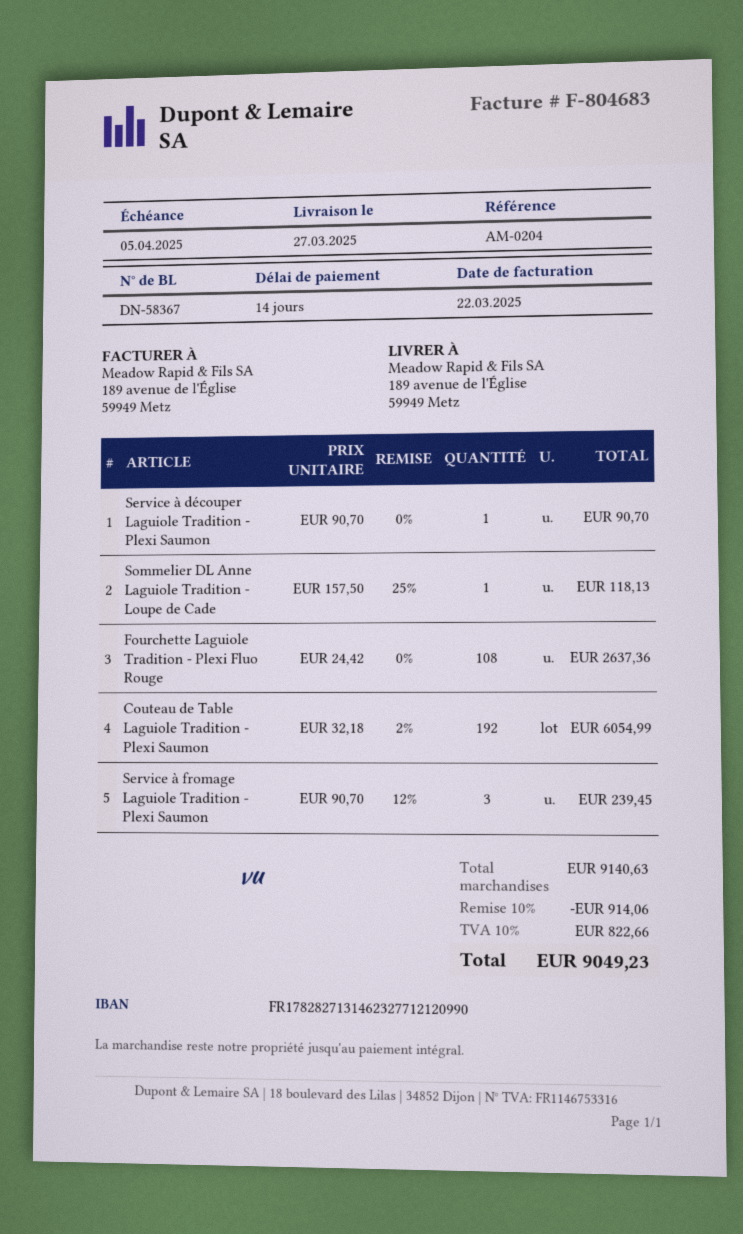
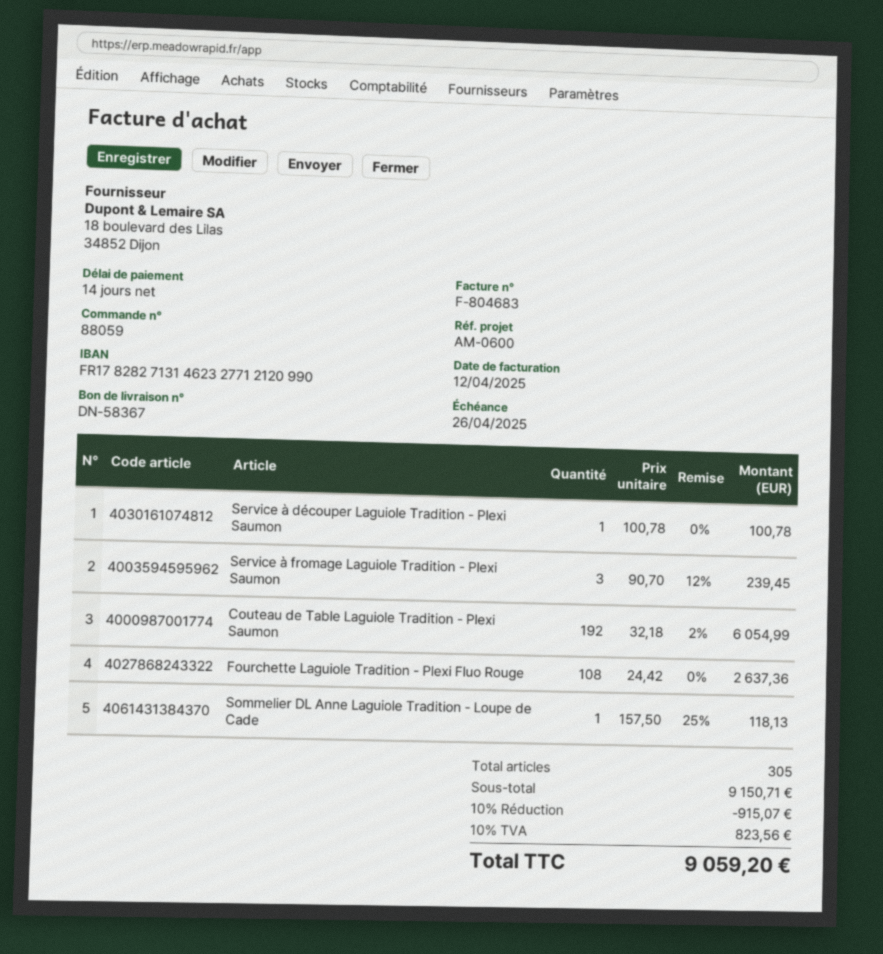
invoice date: 2025-03-22 -> 2025-04-12
due date: 2025-04-05 -> 2025-04-26
reference: AM-0204 -> AM-0600
Service à découper Laguiole Tradition - Plexi Saumon: 1 x 90.70 = 90.70 -> 1 x 100.78 = 100.78
subtotal: 9140.63 -> 9150.71
discount: 10% = 914.06 -> 10% = 915.07
tax: 10% = 822.66 -> 10% = 823.56
total: 9049.23 -> 9059.20

